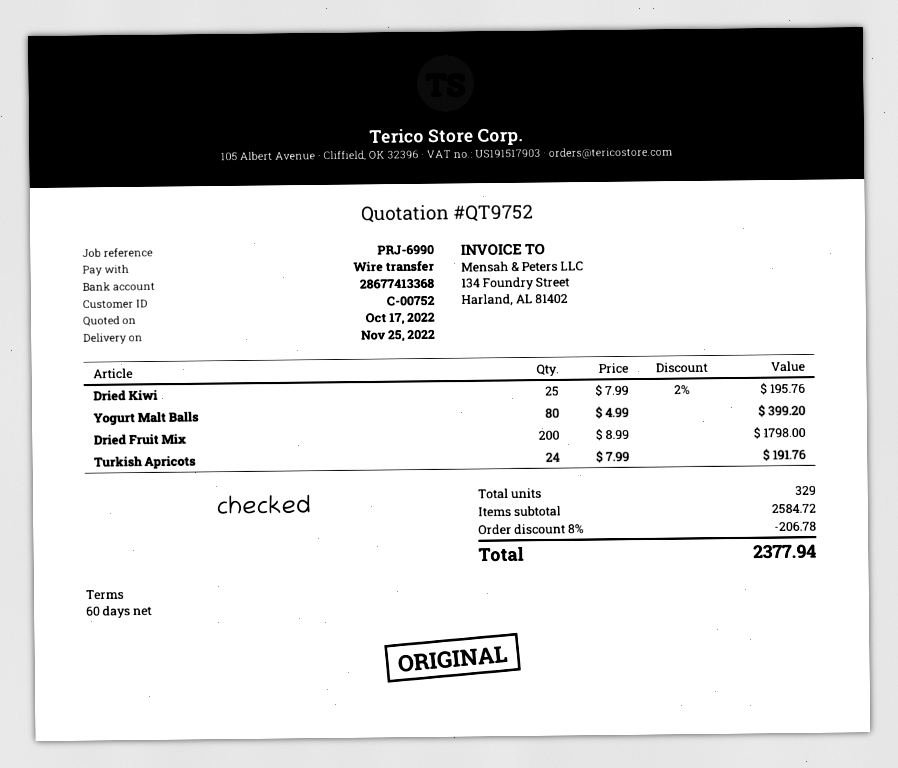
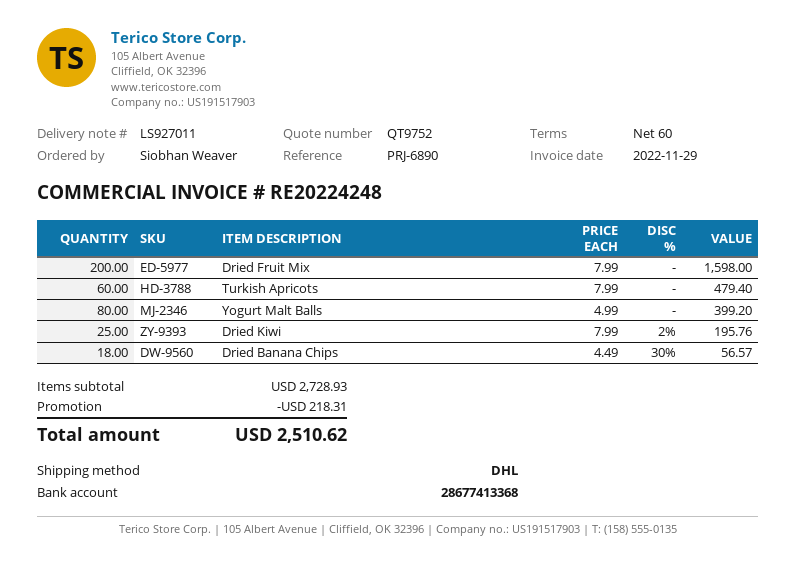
reference: PRJ-6990 -> PRJ-6890
Dried Fruit Mix: 200 x 8.99 = 1798.00 -> 200 x 7.99 = 1598.00
Turkish Apricots: 24 x 7.99 = 191.76 -> 60 x 7.99 = 479.40
Dried Banana Chips: none -> 18 x 4.49 - 30% = 56.57
subtotal: 2584.72 -> 2728.93
discount: 206.78 -> 218.31
total: 2377.94 -> 2510.62

